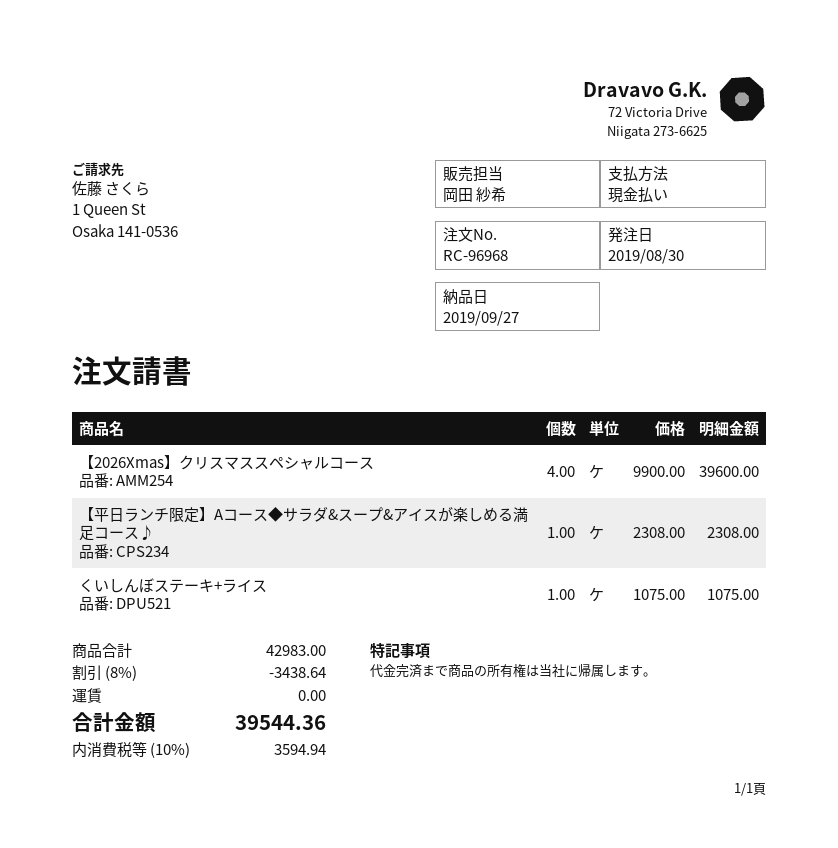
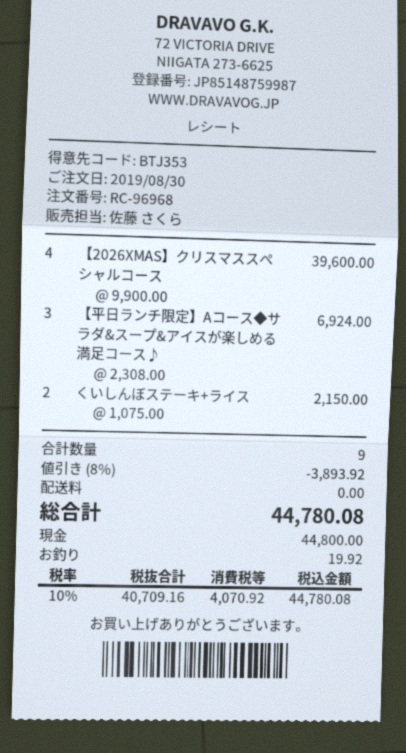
sales rep: 岡田 紗希 -> 佐藤 さくら
【平日ランチ限定】Aコース◆サラダ&スープ&アイスが楽しめる満足コース♪: 1 x 2308.00 = 2308.00 -> 3 x 2308.00 = 6924.00
くいしんぼステーキ+ライス: 1 x 1075.00 = 1075.00 -> 2 x 1075.00 = 2150.00
discount: 8% = 3438.64 -> 8% = 3893.92
tax: 10% = 3594.94 -> 10% = 4070.92
total: 39544.36 -> 44780.08

